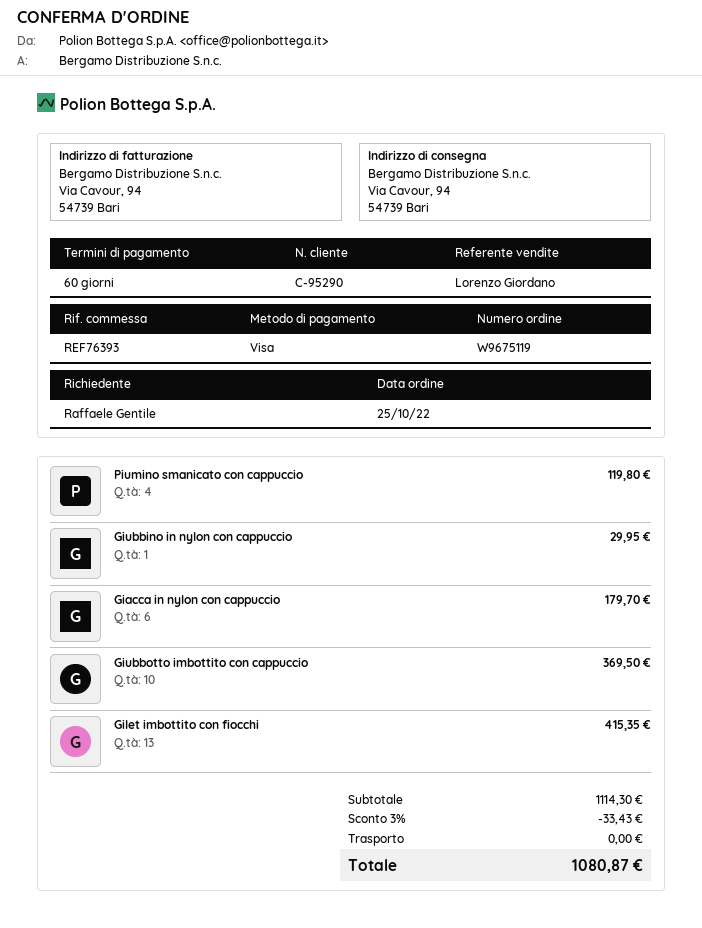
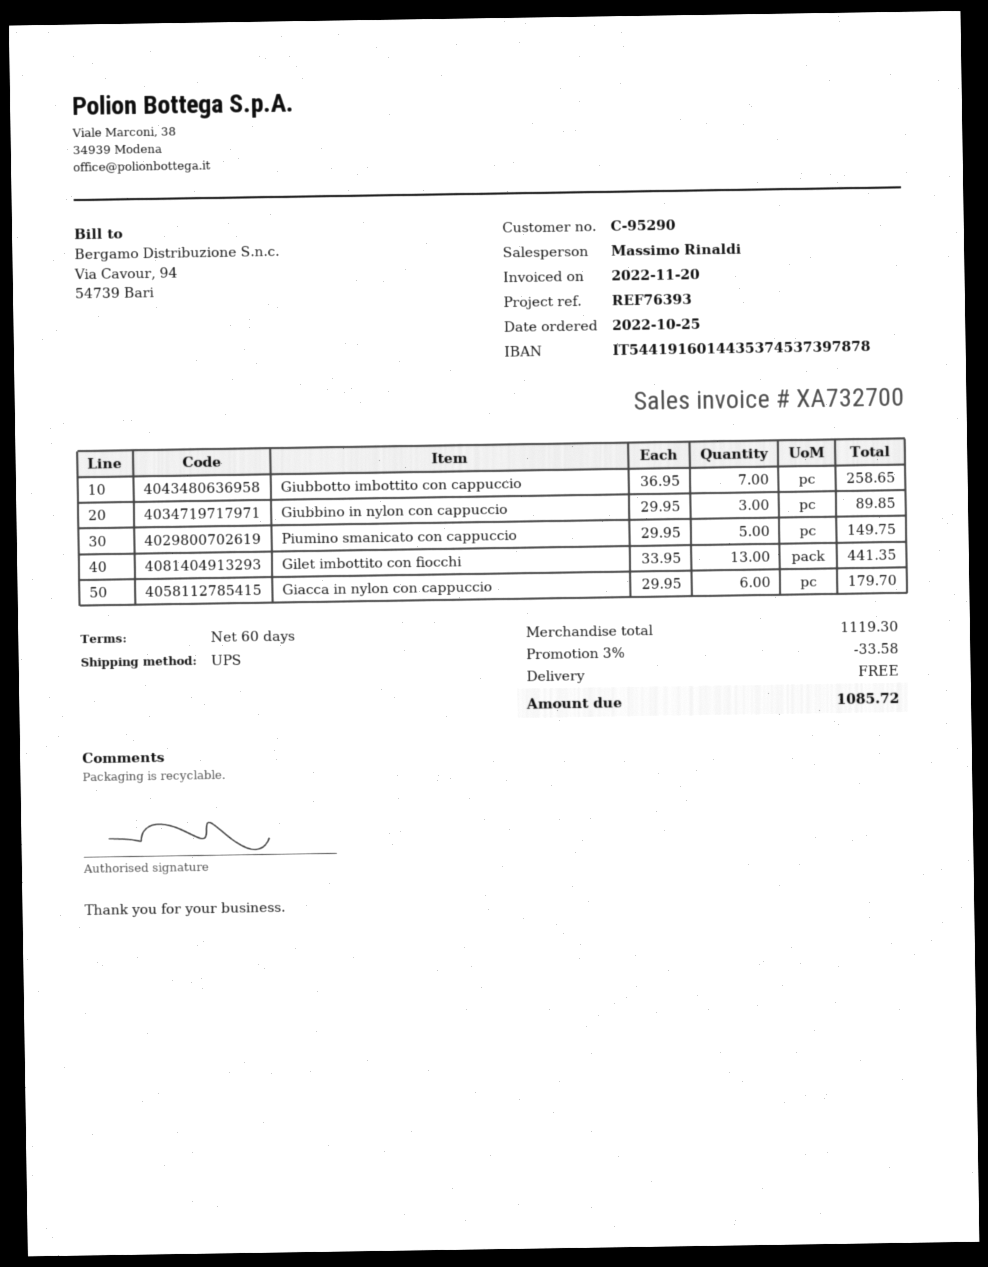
sales rep: Lorenzo Giordano -> Massimo Rinaldi
Piumino smanicato con cappuccio: 4 for 119.80 -> 5 for 149.75
Giubbino in nylon con cappuccio: 1 for 29.95 -> 3 for 89.85
Giubbotto imbottito con cappuccio: 10 for 369.50 -> 7 for 258.65
Gilet imbottito con fiocchi: 13 for 415.35 -> 13 for 441.35
subtotal: 1114.30 -> 1119.30
discount: 3% = 33.43 -> 3% = 33.58
total: 1080.87 -> 1085.72

